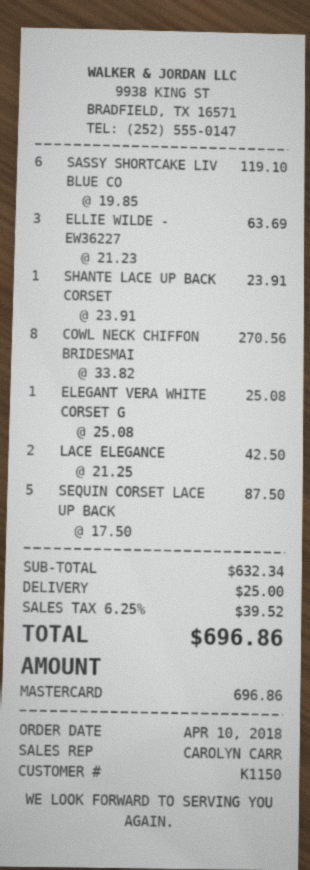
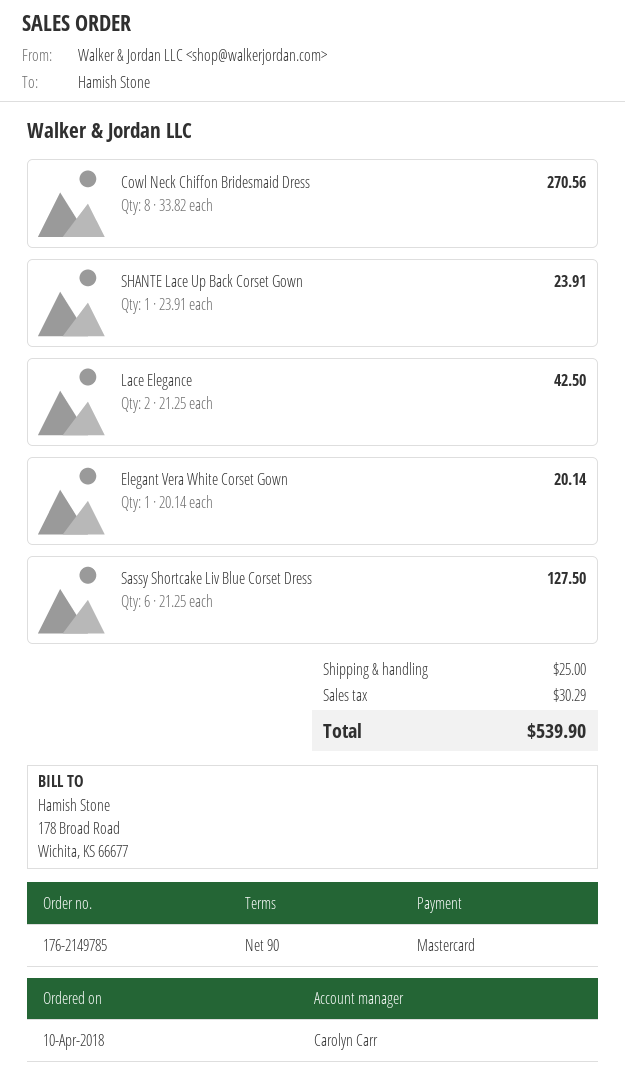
SASSY SHORTCAKE LIV BLUE CO: 6 x 19.85 = 119.10 -> 6 x 21.25 = 127.50
ELLIE WILDE - EW36227: 3 x 21.23 = 63.69 -> none
ELEGANT VERA WHITE CORSET G: 1 x 25.08 = 25.08 -> 1 x 20.14 = 20.14
SEQUIN CORSET LACE UP BACK: 5 x 17.50 = 87.50 -> none
tax: 39.52 -> 30.29
total: 696.86 -> 539.90

